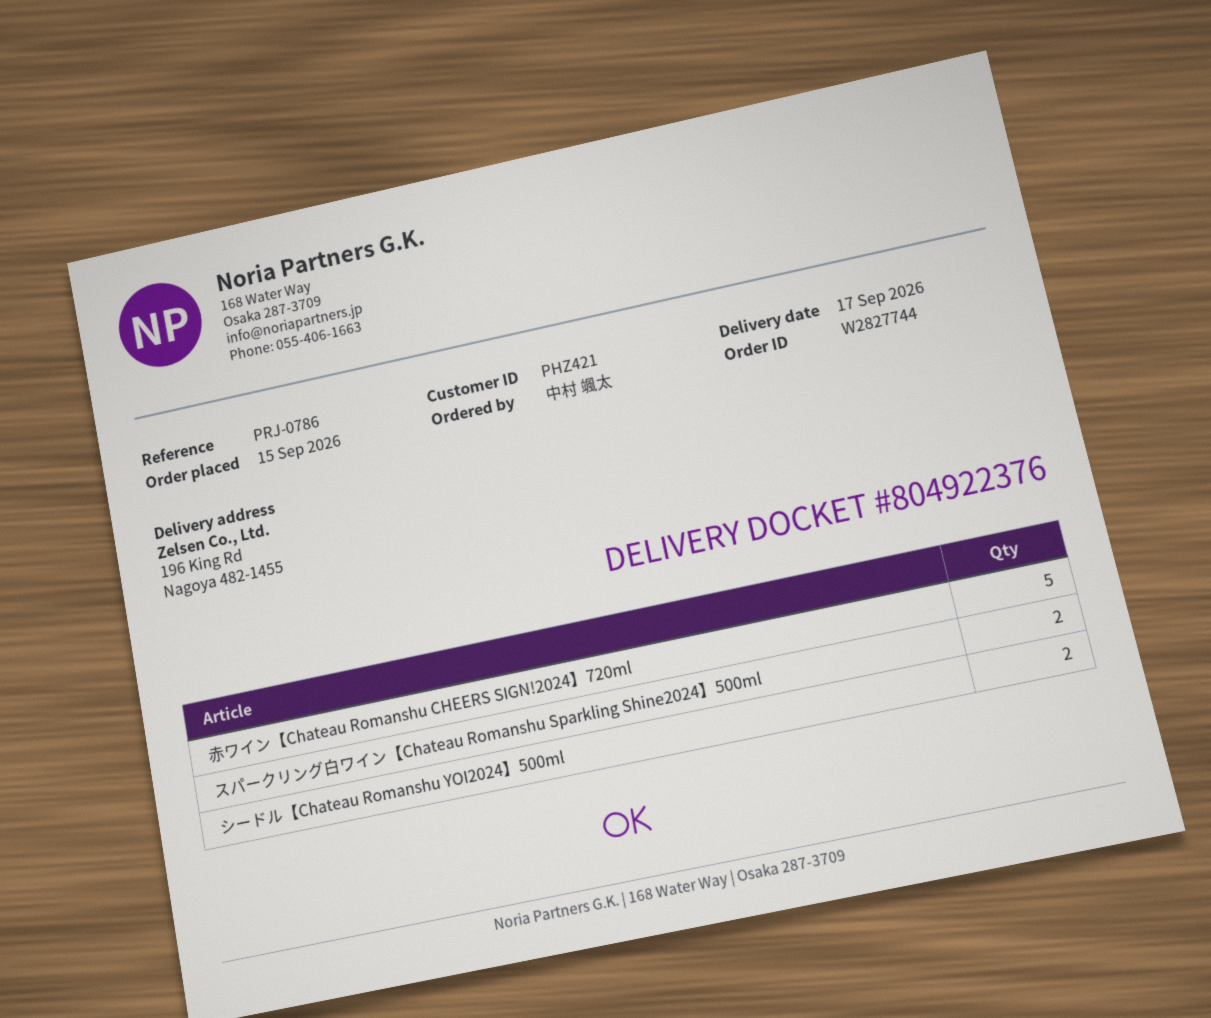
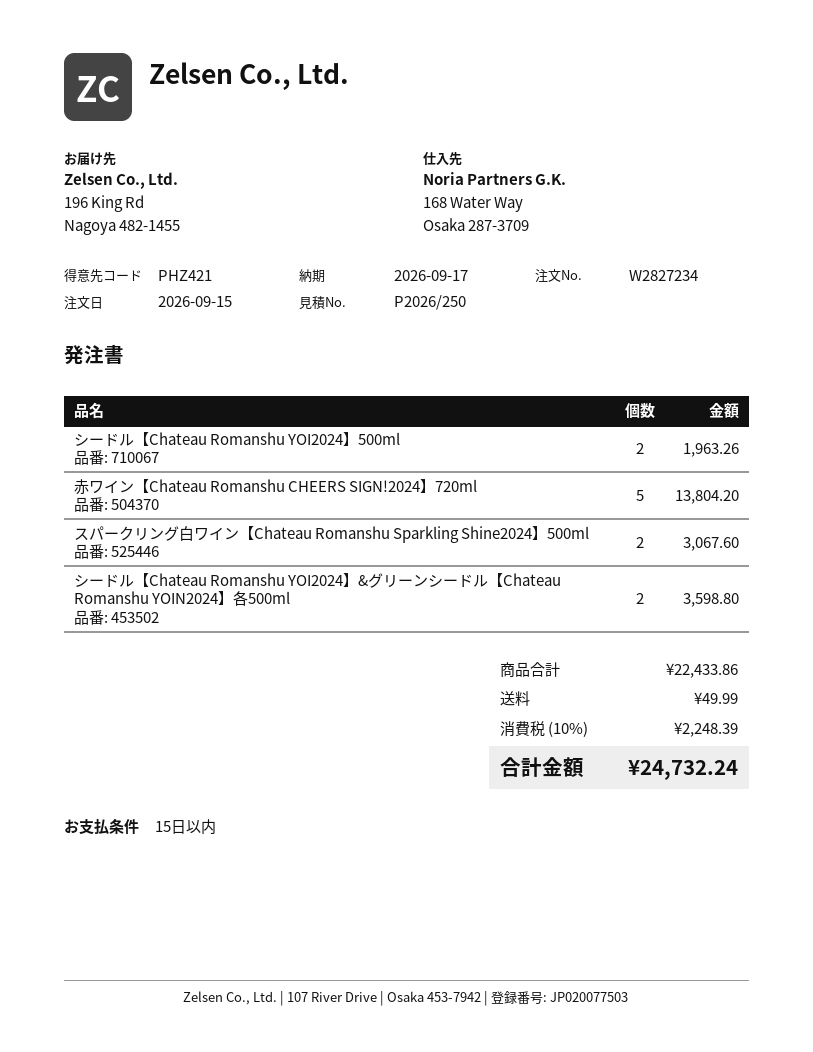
order number: W2827744 -> W2827234
シードル【Chateau Romanshu YOI2024】&グリーンシードル【Chateau Romanshu YOIN2024】各500ml: none -> 2

